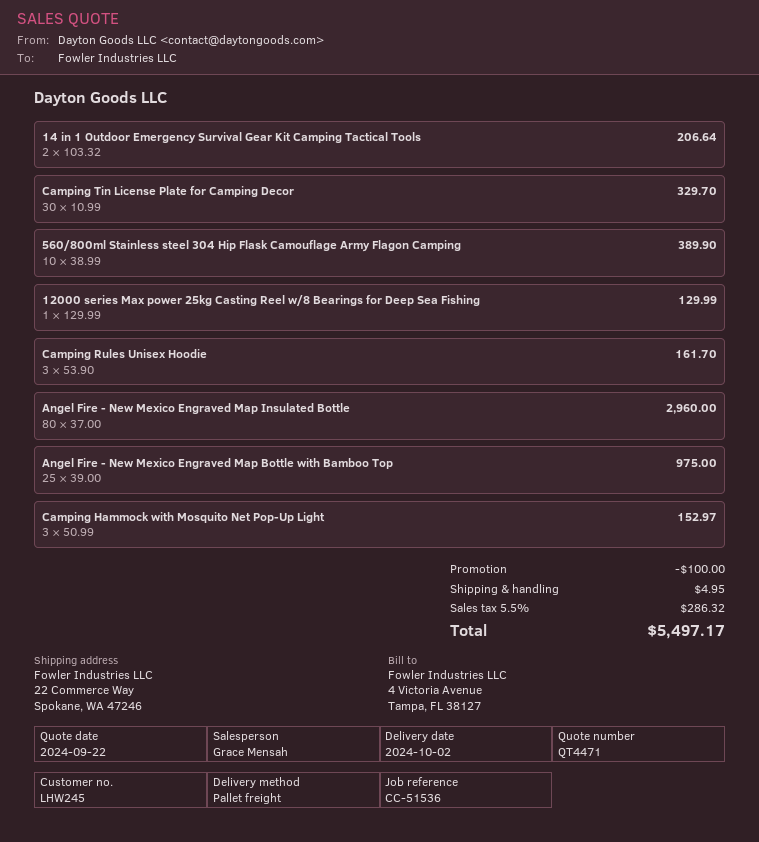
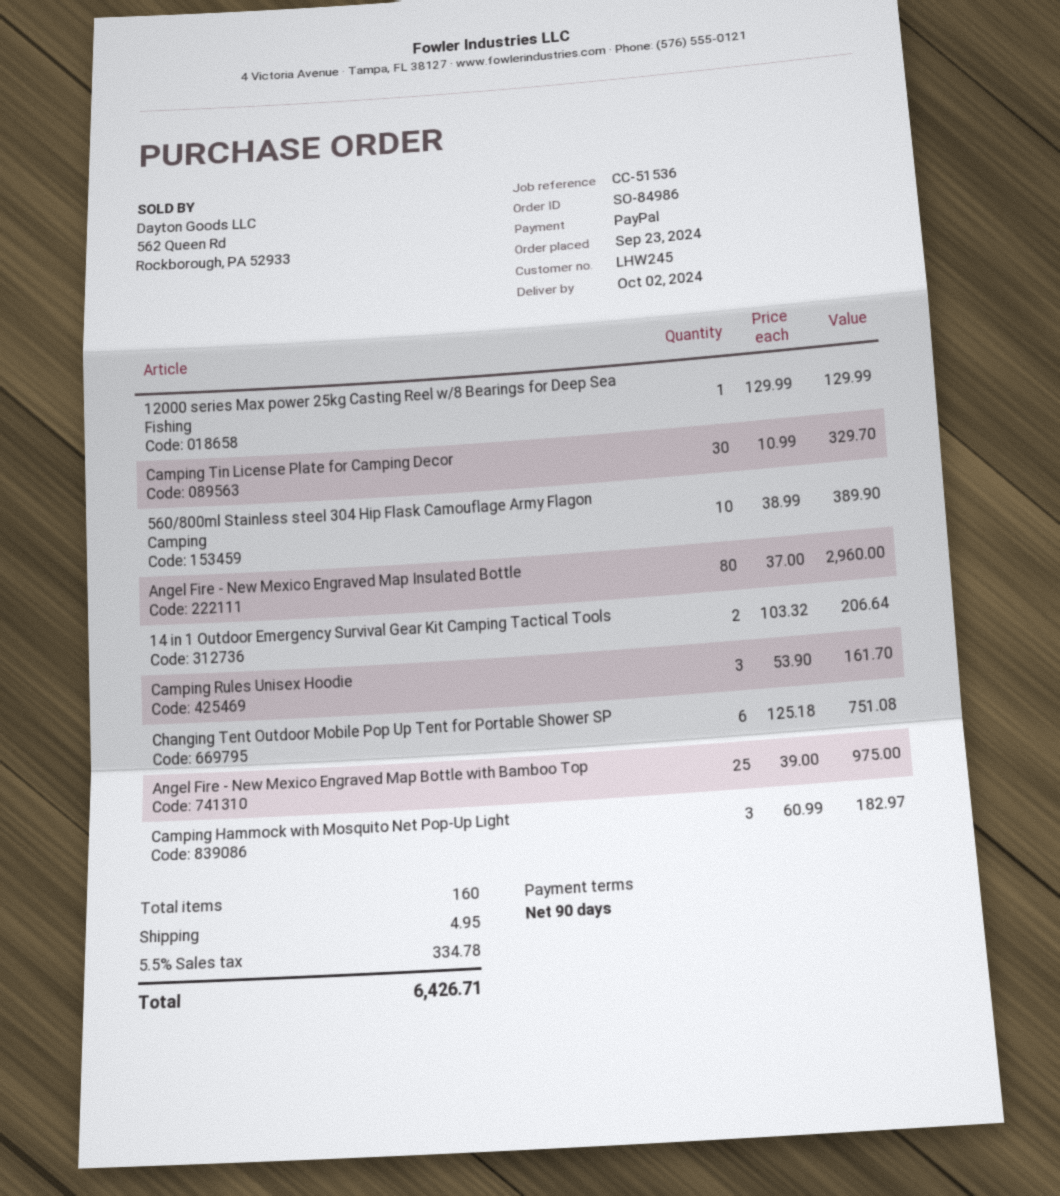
Camping Hammock with Mosquito Net Pop-Up Light: 3 x 50.99 = 152.97 -> 3 x 60.99 = 182.97
Changing Tent Outdoor Mobile Pop Up Tent for Portable Shower SP: none -> 6 x 125.18 = 751.08
discount: 100.00 -> none
tax: 5.5% = 286.32 -> 5.5% = 334.78
total: 5497.17 -> 6426.71

